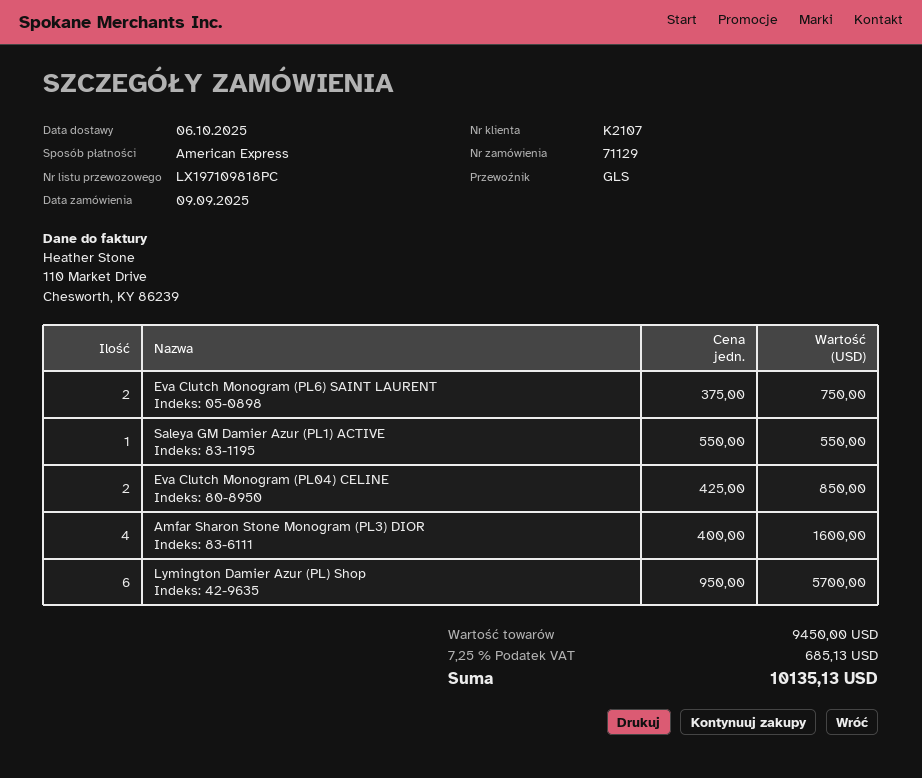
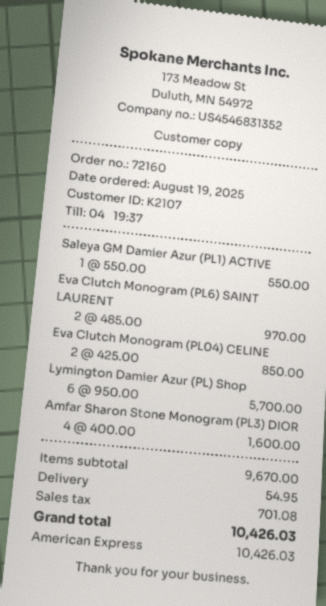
order number: 71129 -> 72160
order date: 2025-09-09 -> 2025-08-19
Eva Clutch Monogram (PL6) SAINT LAURENT: 2 x 375.00 = 750.00 -> 2 x 485.00 = 970.00
subtotal: 9450.00 -> 9670.00
shipping: none -> 54.95
tax: 685.13 -> 701.08
total: 10135.13 -> 10426.03

